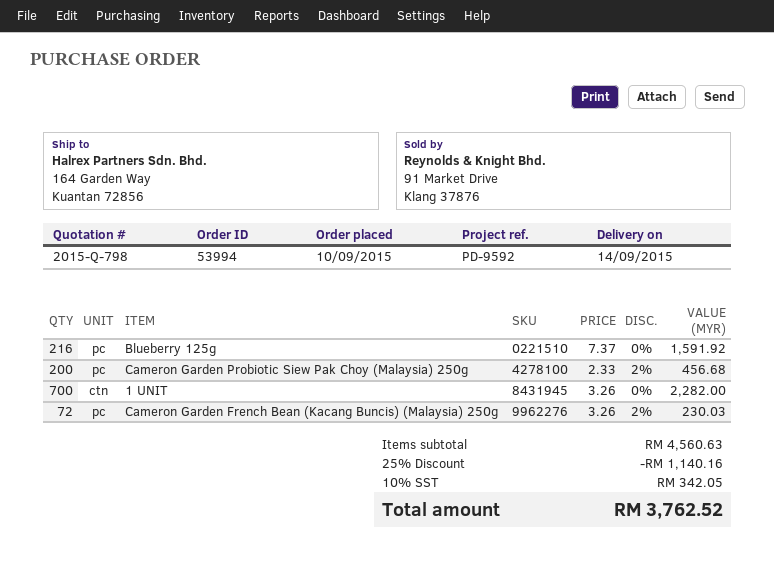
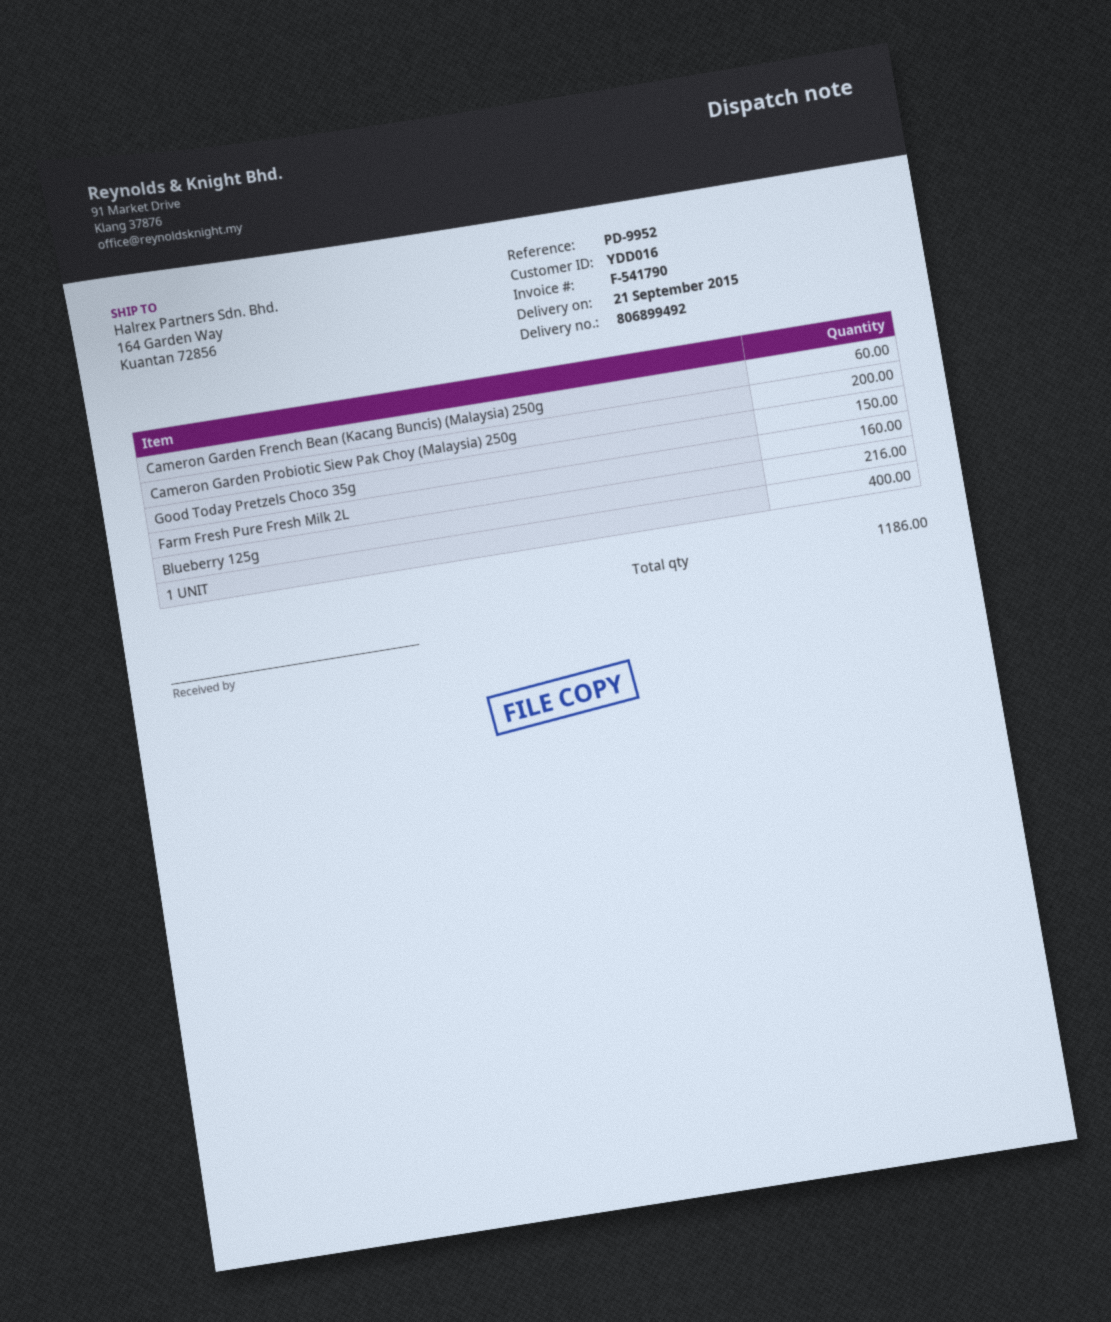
delivery date: 2015-09-14 -> 2015-09-21
reference: PD-9592 -> PD-9952
1 UNIT: 700 -> 400
Cameron Garden French Bean (Kacang Buncis) (Malaysia) 250g: 72 -> 60
Good Today Pretzels Choco 35g: none -> 150
Farm Fresh Pure Fresh Milk 2L: none -> 160

